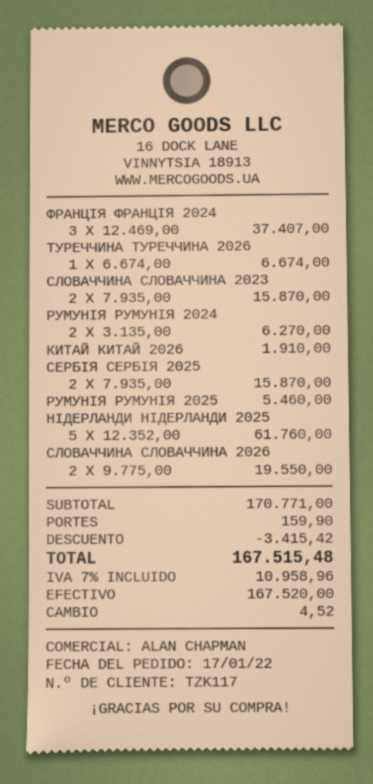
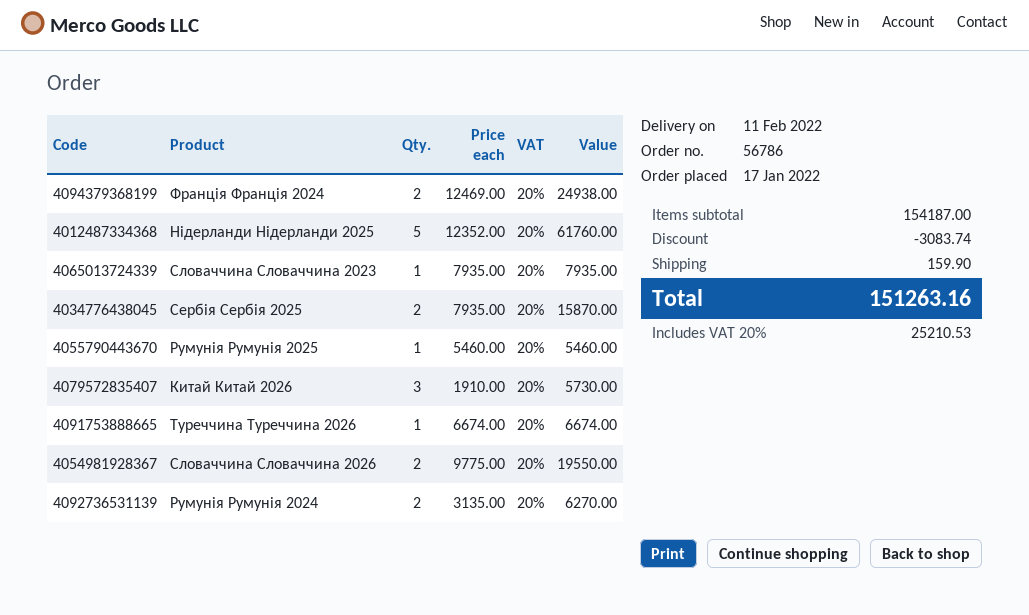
ФРАНЦІЯ ФРАНЦІЯ 2024: 3 x 12469.00 = 37407.00 -> 2 x 12469.00 = 24938.00
СЛОВАЧЧИНА СЛОВАЧЧИНА 2023: 2 x 7935.00 = 15870.00 -> 1 x 7935.00 = 7935.00
КИТАЙ КИТАЙ 2026: 1 x 1910.00 = 1910.00 -> 3 x 1910.00 = 5730.00
subtotal: 170771.00 -> 154187.00
discount: 3415.42 -> 3083.74
tax: 7% = 10958.96 -> 20% = 25210.53
total: 167515.48 -> 151263.16

